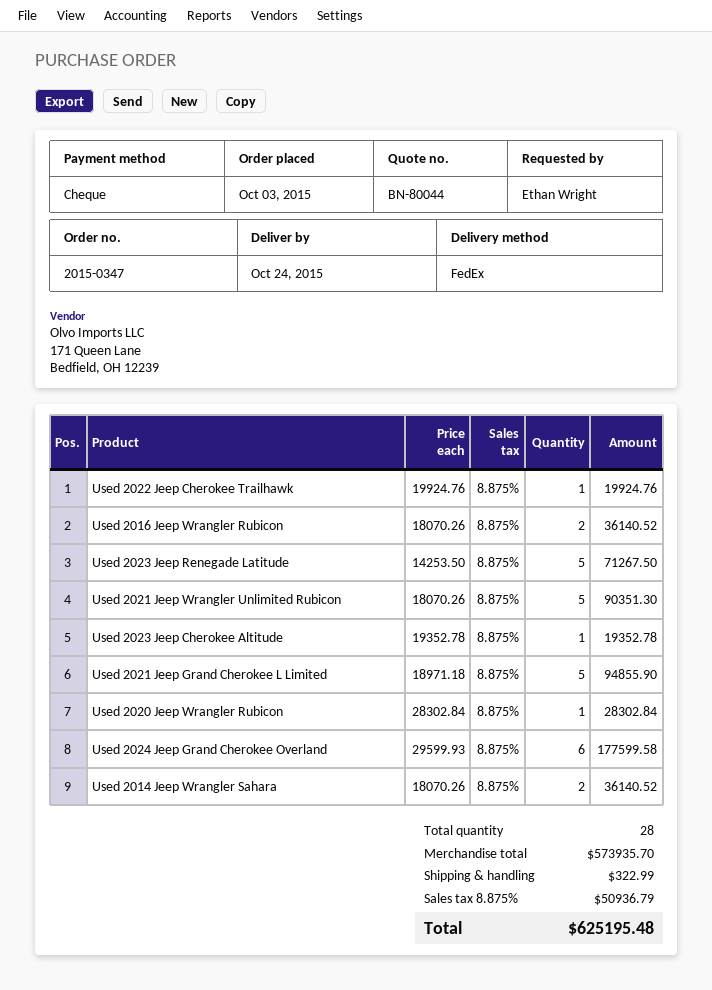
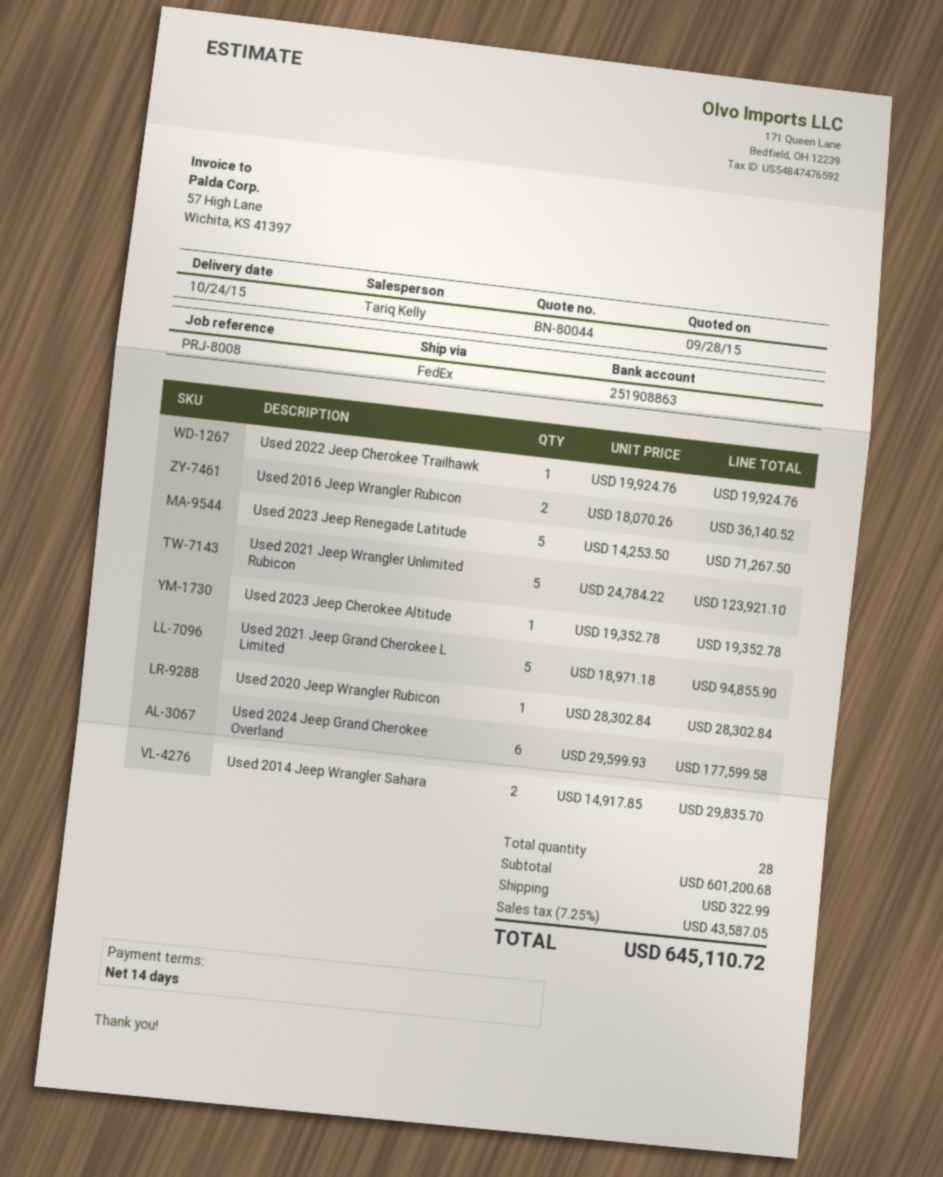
Used 2021 Jeep Wrangler Unlimited Rubicon: 5 x 18070.26 = 90351.30 -> 5 x 24784.22 = 123921.10
Used 2014 Jeep Wrangler Sahara: 2 x 18070.26 = 36140.52 -> 2 x 14917.85 = 29835.70
subtotal: 573935.70 -> 601200.68
tax: 8.875% = 50936.79 -> 7.25% = 43587.05
total: 625195.48 -> 645110.72

